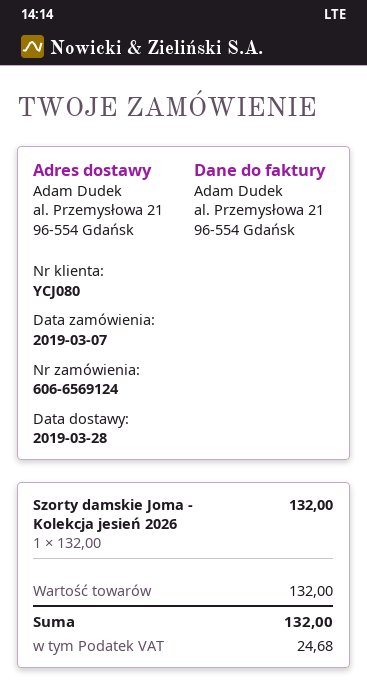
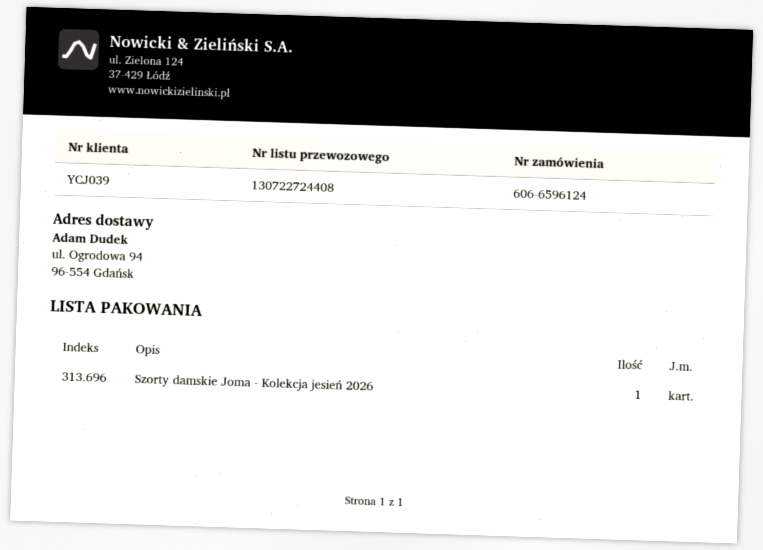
order number: 606-6569124 -> 606-6596124
customer number: YCJ080 -> YCJ039
ship to: al. Przemysłowa 21, 96-554 Gdańsk -> ul. Ogrodowa 94, 96-554 Gdańsk

